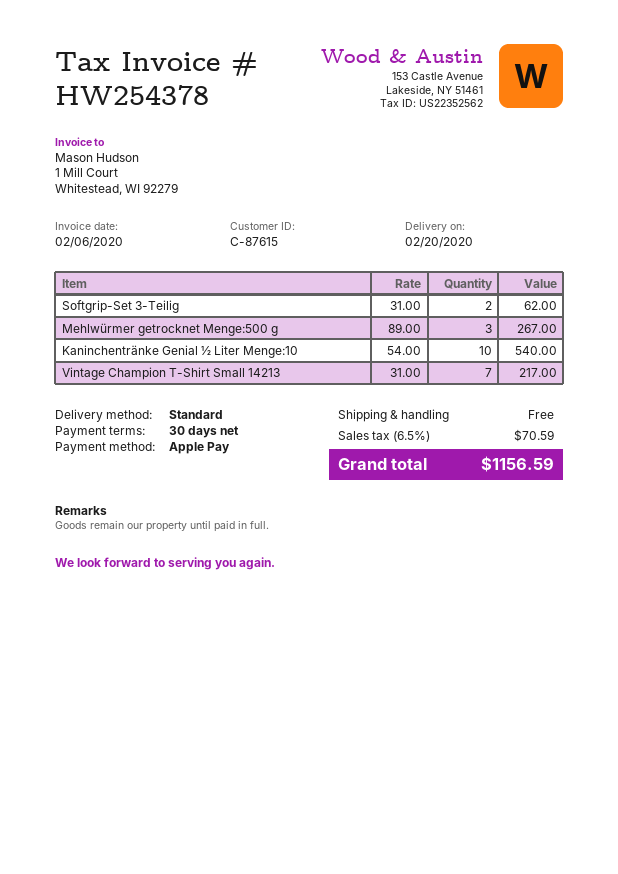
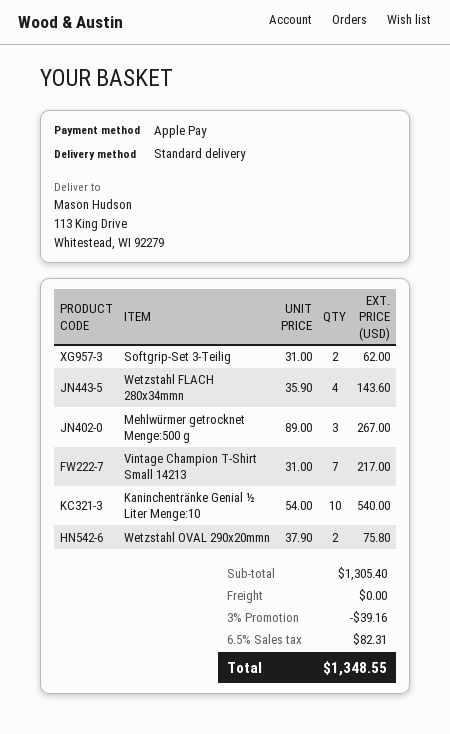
Wetzstahl FLACH 280x34mmn: none -> 4 x 35.90 = 143.60
Wetzstahl OVAL 290x20mmn: none -> 2 x 37.90 = 75.80
discount: none -> 3% = 39.16
tax: 6.5% = 70.59 -> 6.5% = 82.31
total: 1156.59 -> 1348.55

